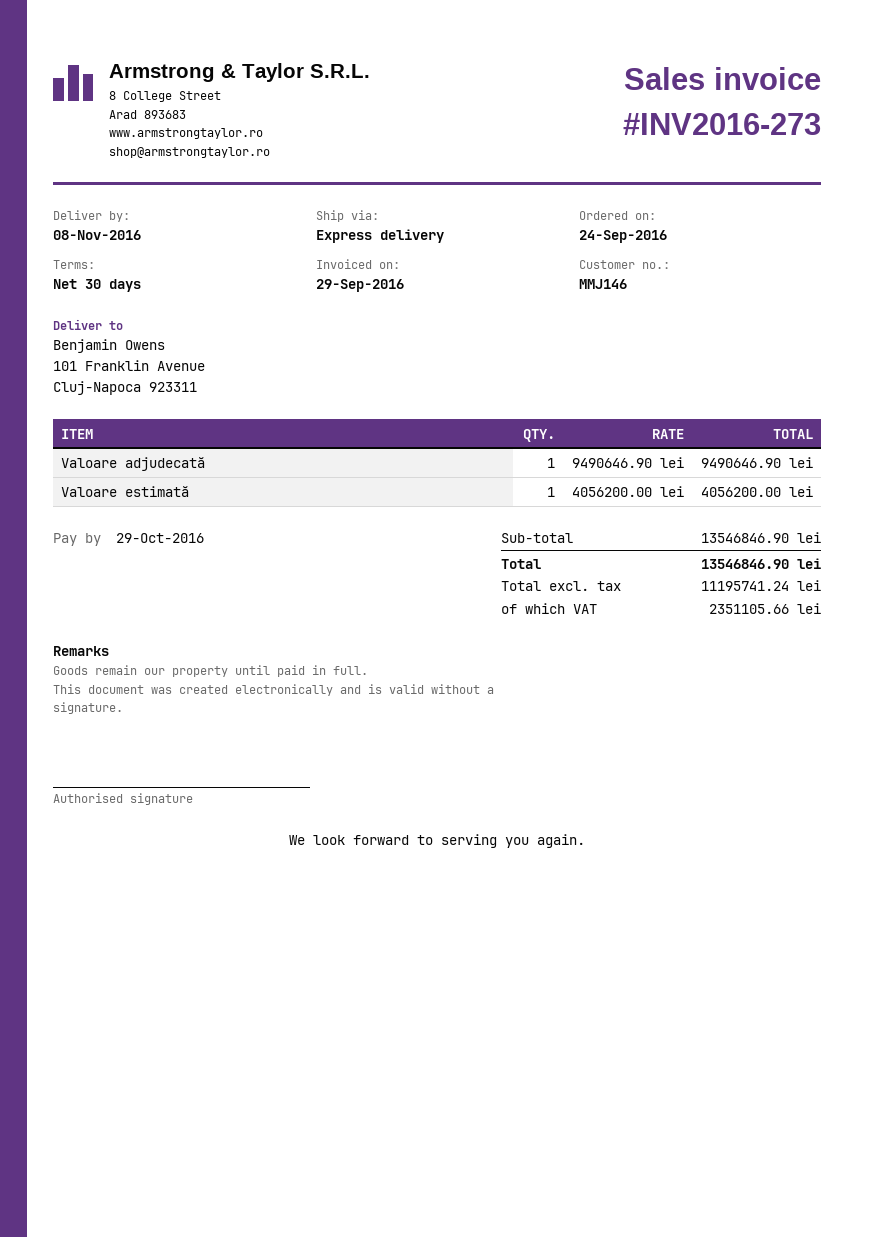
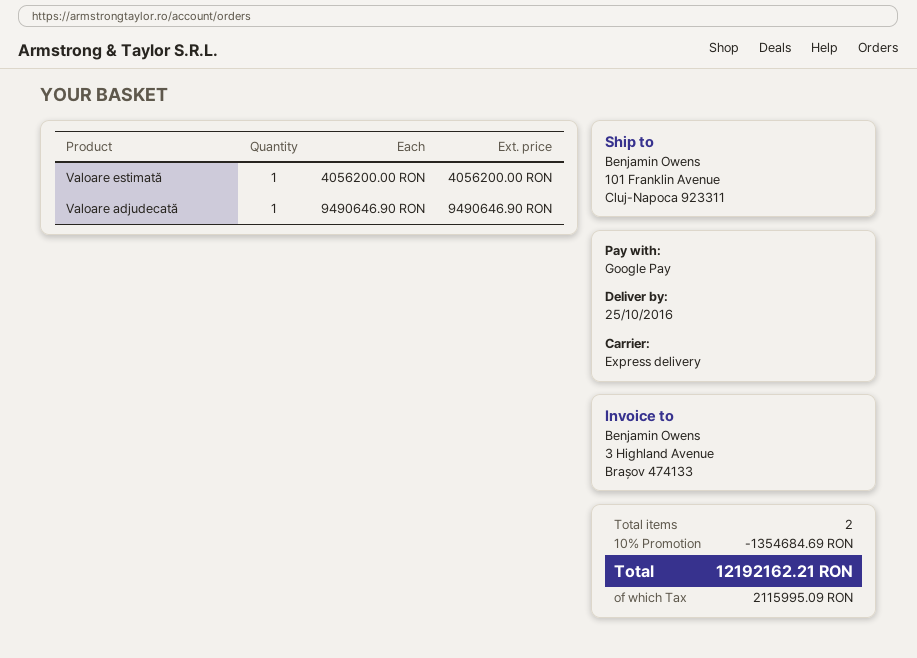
delivery date: 2016-11-08 -> 2016-10-25
discount: none -> 10% = 1354684.69
tax: 2351105.66 -> 2115995.09
total: 13546846.90 -> 12192162.21

